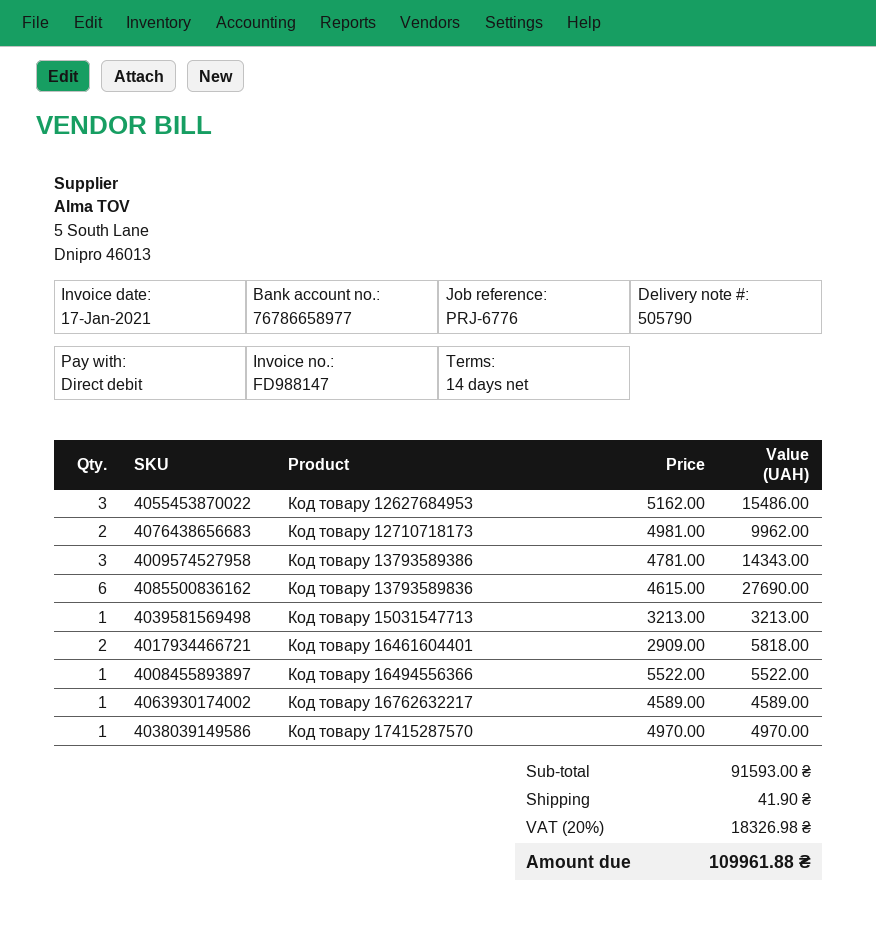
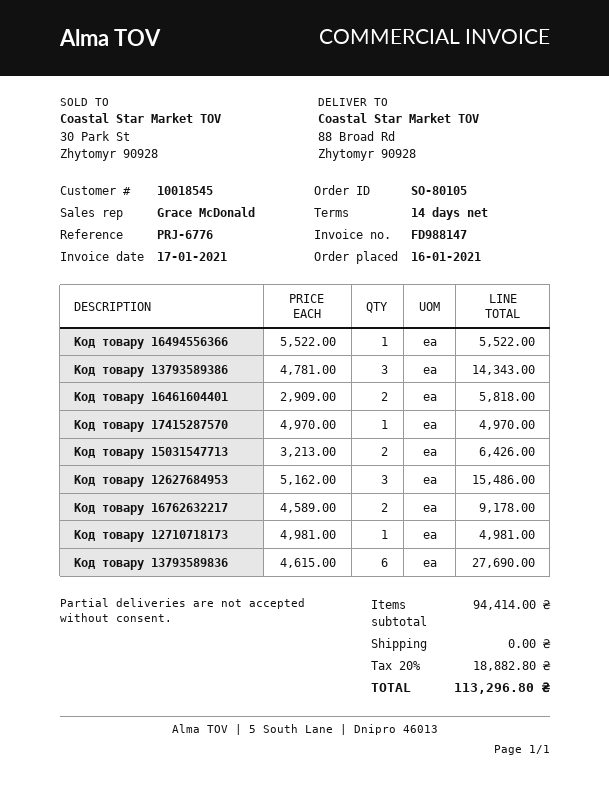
Код товару 12710718173: 2 x 4981.00 = 9962.00 -> 1 x 4981.00 = 4981.00
Код товару 15031547713: 1 x 3213.00 = 3213.00 -> 2 x 3213.00 = 6426.00
Код товару 16762632217: 1 x 4589.00 = 4589.00 -> 2 x 4589.00 = 9178.00
subtotal: 91593.00 -> 94414.00
shipping: 41.90 -> 0.00
tax: 20% = 18326.98 -> 20% = 18882.80
total: 109961.88 -> 113296.80

